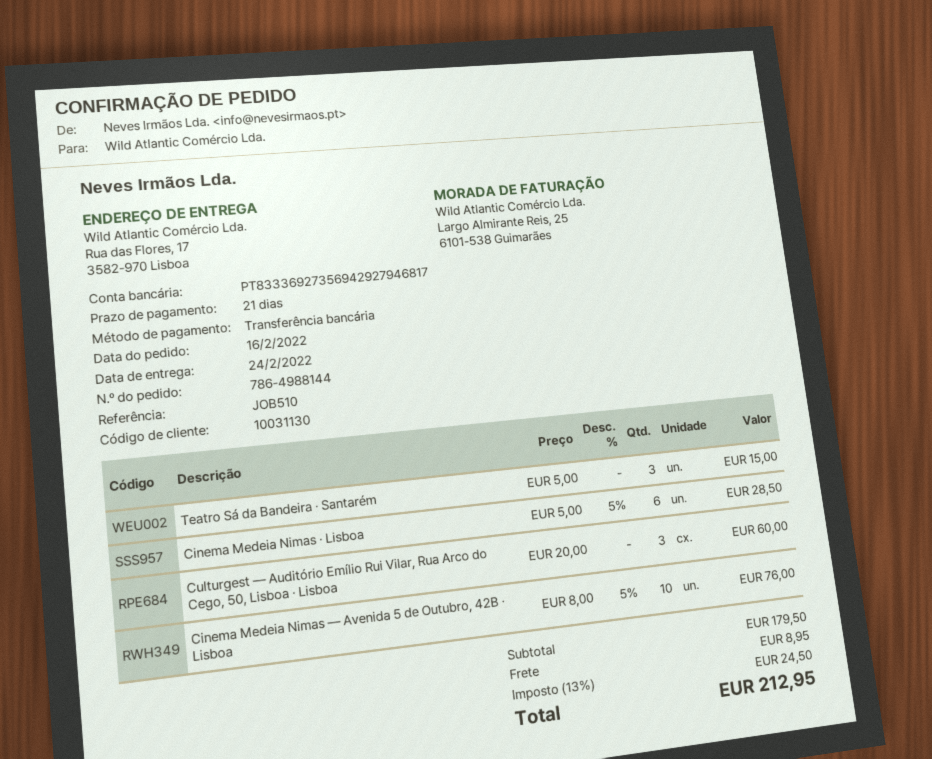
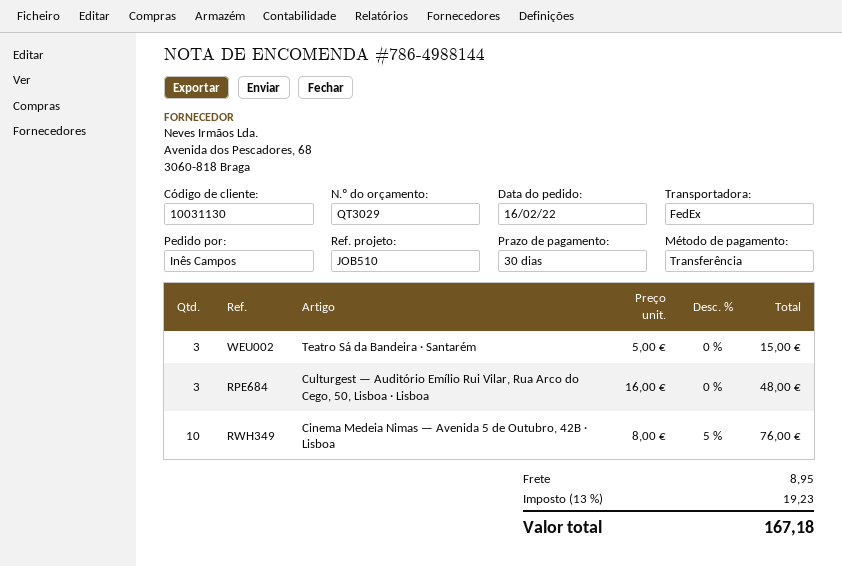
payment terms: 21 days -> 30 days
Cinema Medeia Nimas · Lisboa: 6 x 5.00 - 5% = 28.50 -> none
Culturgest — Auditório Emílio Rui Vilar, Rua Arco do Cego, 50, Lisboa · Lisboa: 3 x 20.00 = 60.00 -> 3 x 16.00 = 48.00
tax: 13% = 24.50 -> 13% = 19.23
total: 212.95 -> 167.18

